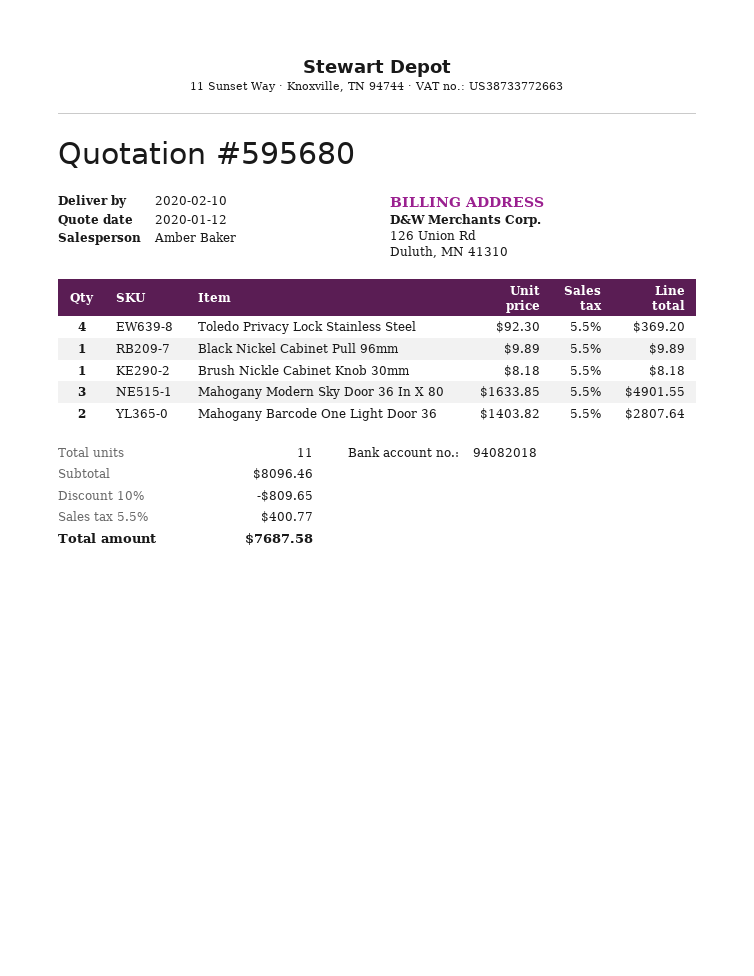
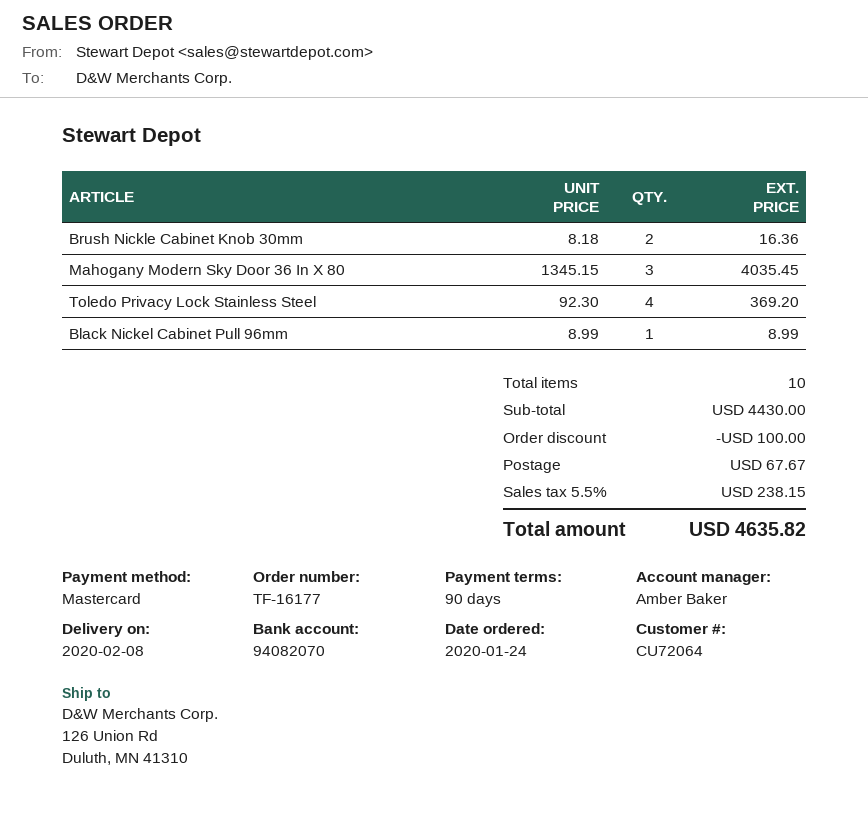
delivery date: 2020-02-10 -> 2020-02-08
bank account: 94082018 -> 94082070
Black Nickel Cabinet Pull 96mm: 1 x 9.89 = 9.89 -> 1 x 8.99 = 8.99
Brush Nickle Cabinet Knob 30mm: 1 x 8.18 = 8.18 -> 2 x 8.18 = 16.36
Mahogany Modern Sky Door 36 In X 80: 3 x 1633.85 = 4901.55 -> 3 x 1345.15 = 4035.45
Mahogany Barcode One Light Door 36: 2 x 1403.82 = 2807.64 -> none
total quantity: 11 -> 10
subtotal: 8096.46 -> 4430.00
discount: 809.65 -> 100.00
shipping: none -> 67.67
tax: 5.5% = 400.77 -> 5.5% = 238.15
total: 7687.58 -> 4635.82

